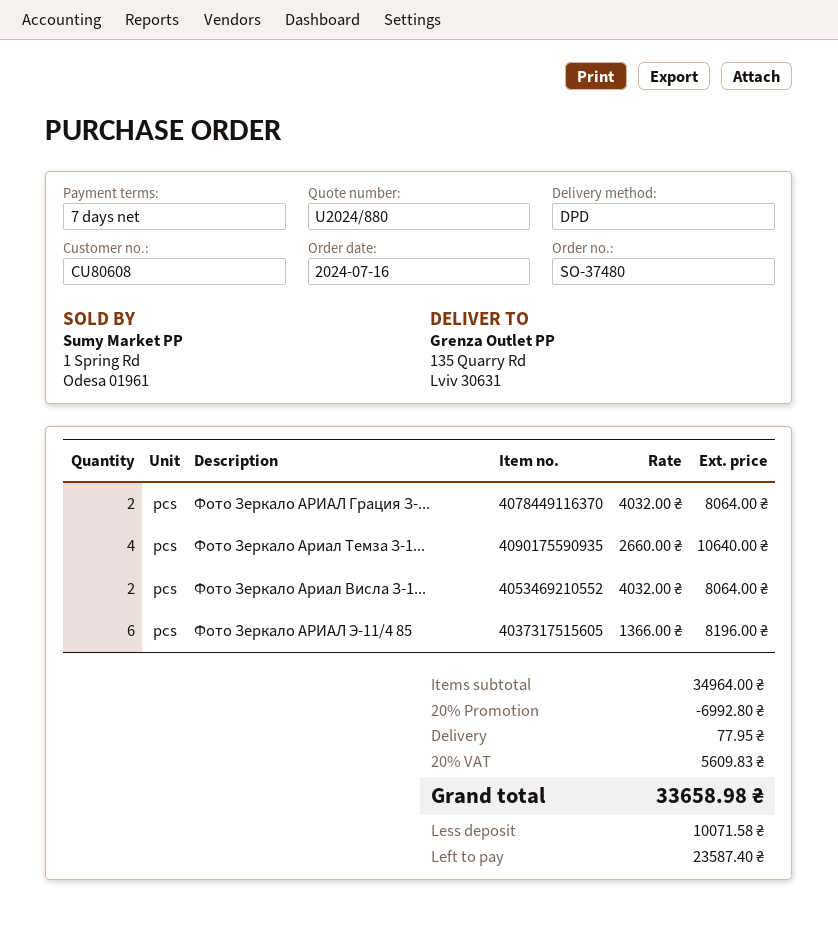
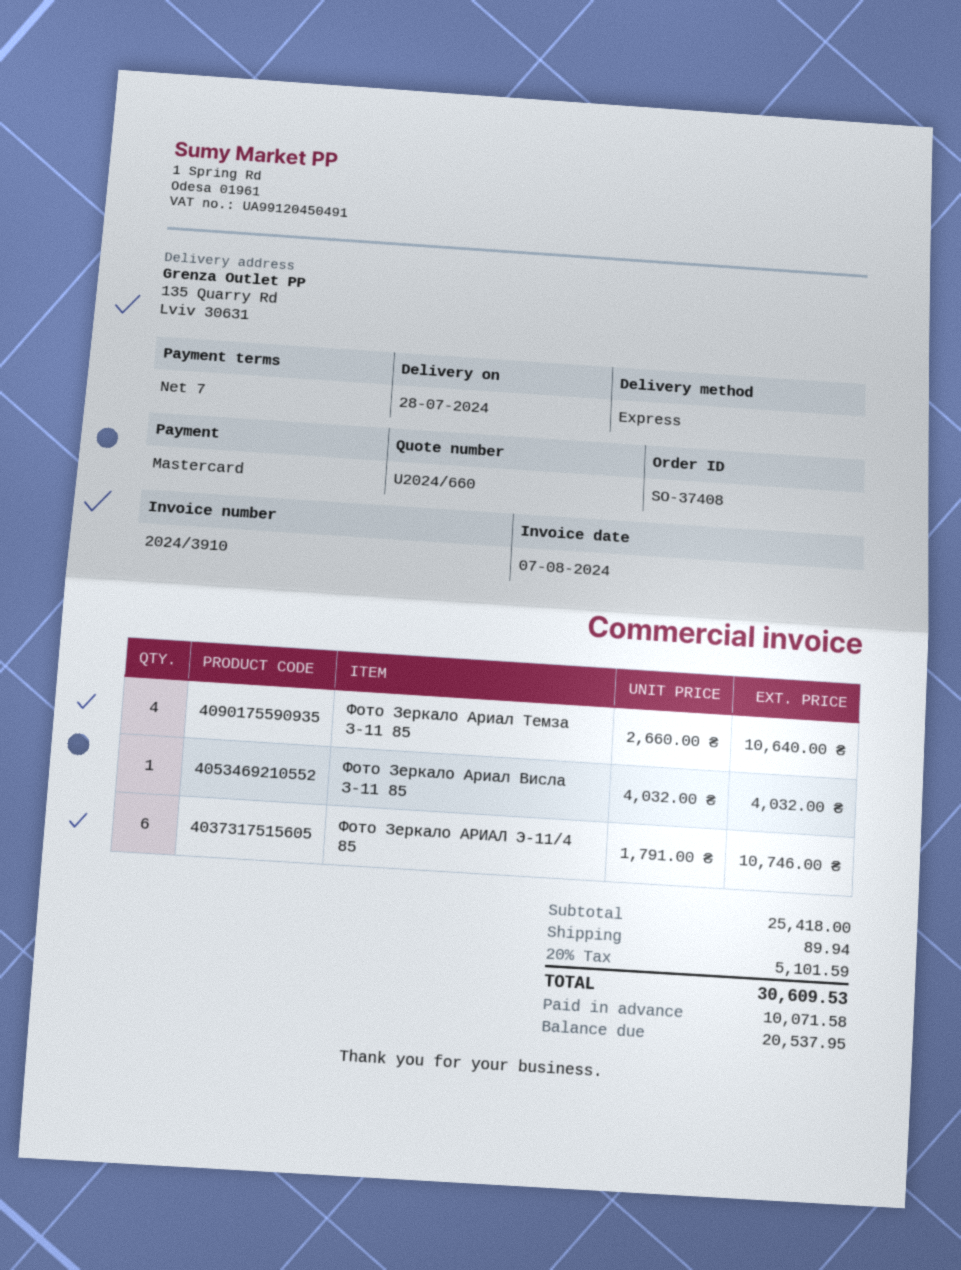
quote number: U2024/880 -> U2024/660
order number: SO-37480 -> SO-37408
shipping method: DPD -> express
Фото Зеркало АРИАЛ Грация З-...: 2 x 4032.00 = 8064.00 -> none
Фото Зеркало Ариал Висла З-1...: 2 x 4032.00 = 8064.00 -> 1 x 4032.00 = 4032.00
Фото Зеркало АРИАЛ Э-11/4 85: 6 x 1366.00 = 8196.00 -> 6 x 1791.00 = 10746.00
subtotal: 34964.00 -> 25418.00
discount: 20% = 6992.80 -> none
shipping: 77.95 -> 89.94
tax: 20% = 5609.83 -> 20% = 5101.59
total: 33658.98 -> 30609.53
balance: 23587.40 -> 20537.95

